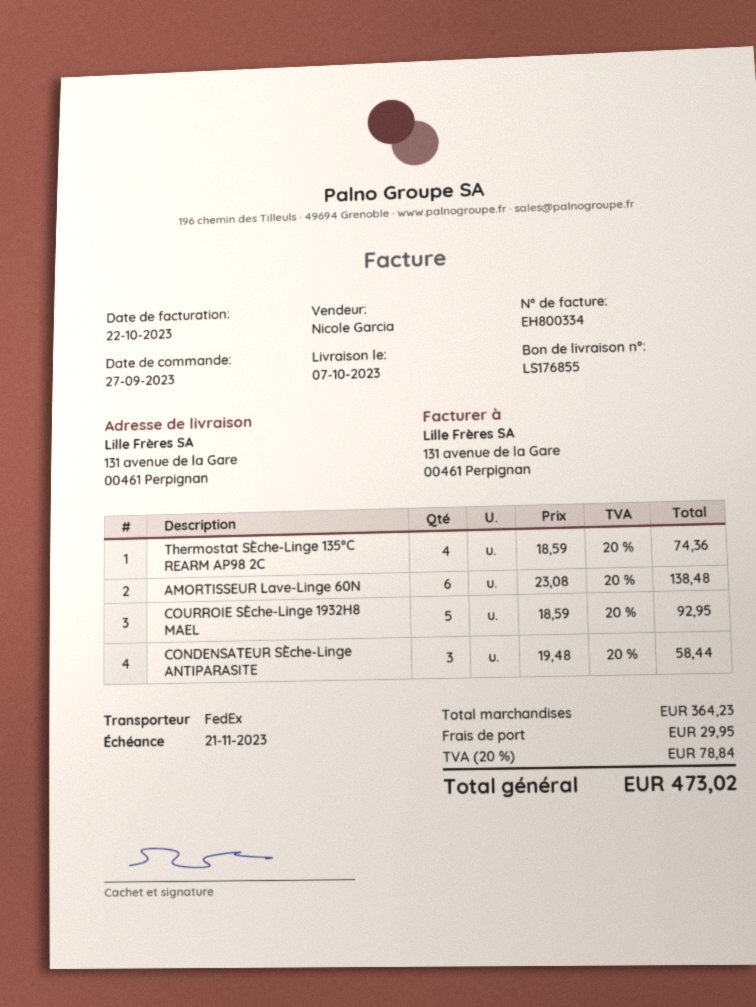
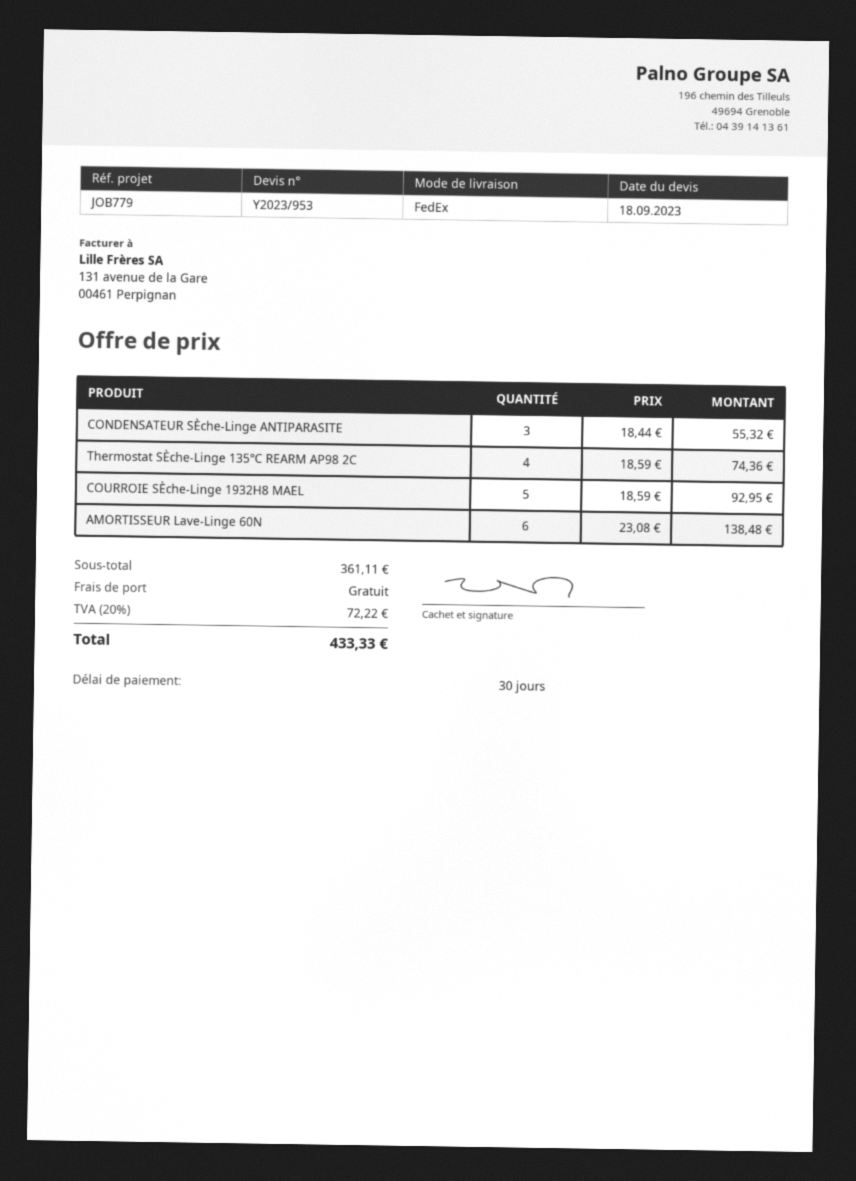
CONDENSATEUR SÈche-Linge ANTIPARASITE: 3 x 19.48 = 58.44 -> 3 x 18.44 = 55.32
subtotal: 364.23 -> 361.11
shipping: 29.95 -> 0.00
tax: 20% = 78.84 -> 20% = 72.22
total: 473.02 -> 433.33

